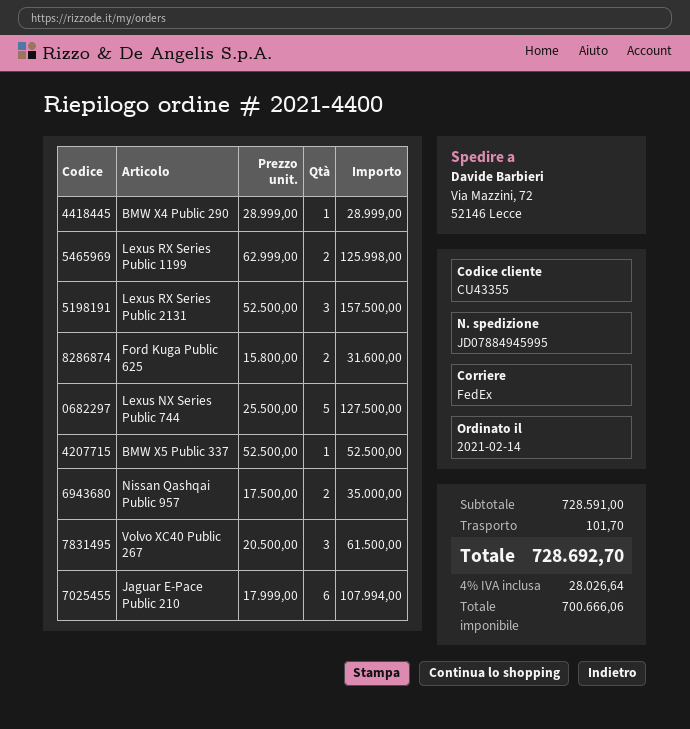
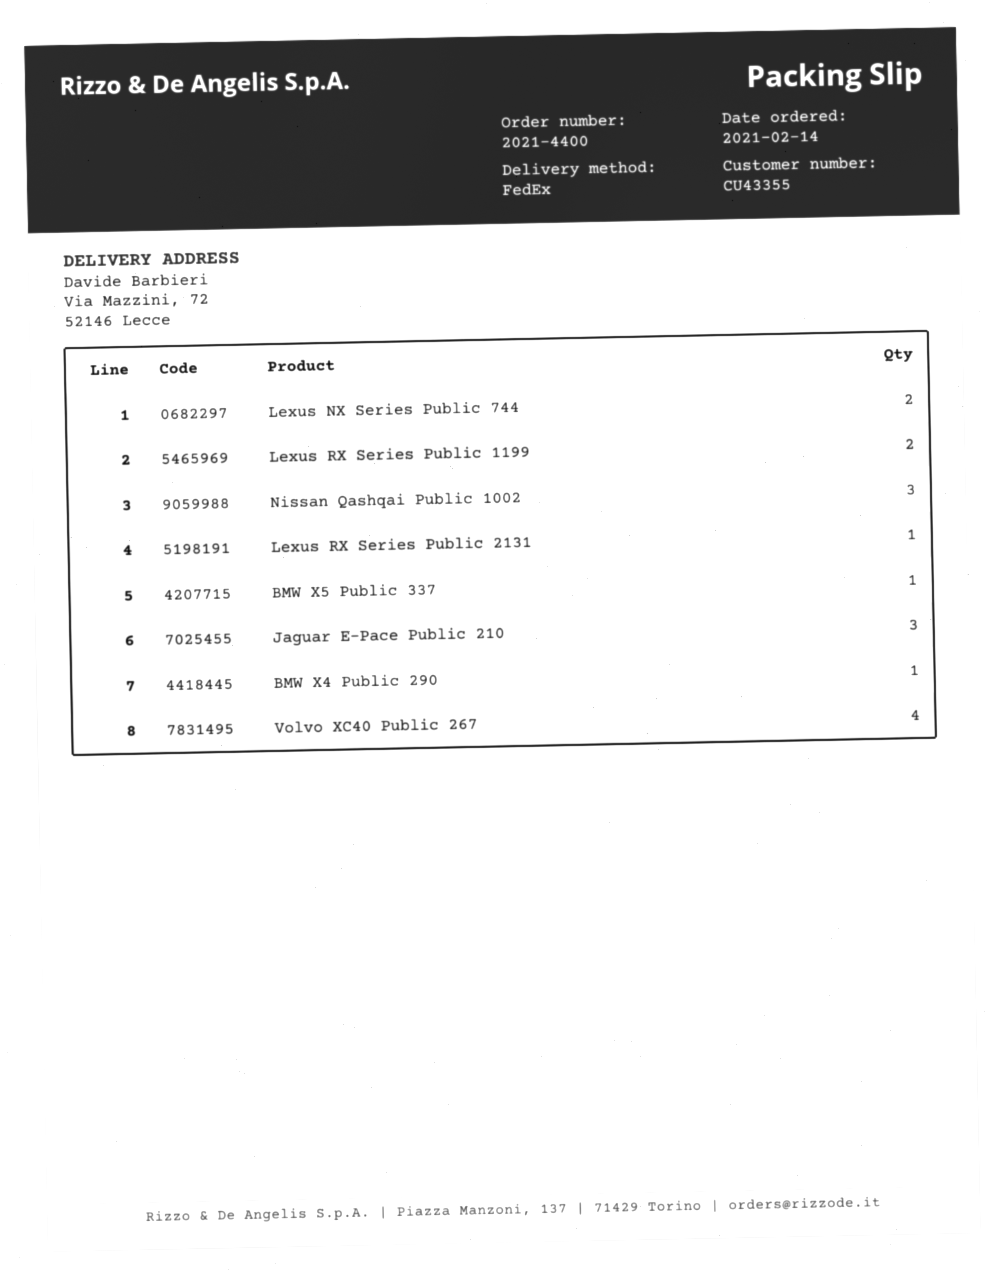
Lexus RX Series Public 2131: 3 -> 1
Ford Kuga Public 625: 2 -> none
Lexus NX Series Public 744: 5 -> 2
Nissan Qashqai Public 957: 2 -> none
Volvo XC40 Public 267: 3 -> 4
Jaguar E-Pace Public 210: 6 -> 3
Nissan Qashqai Public 1002: none -> 3

